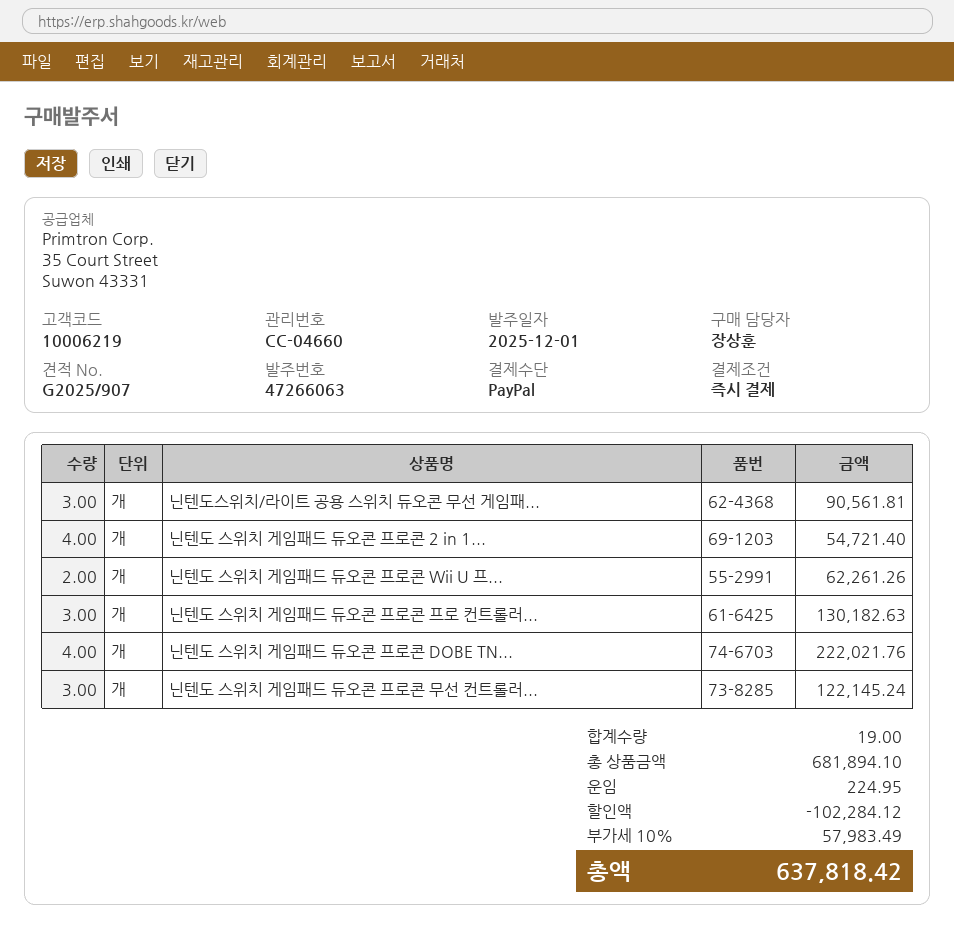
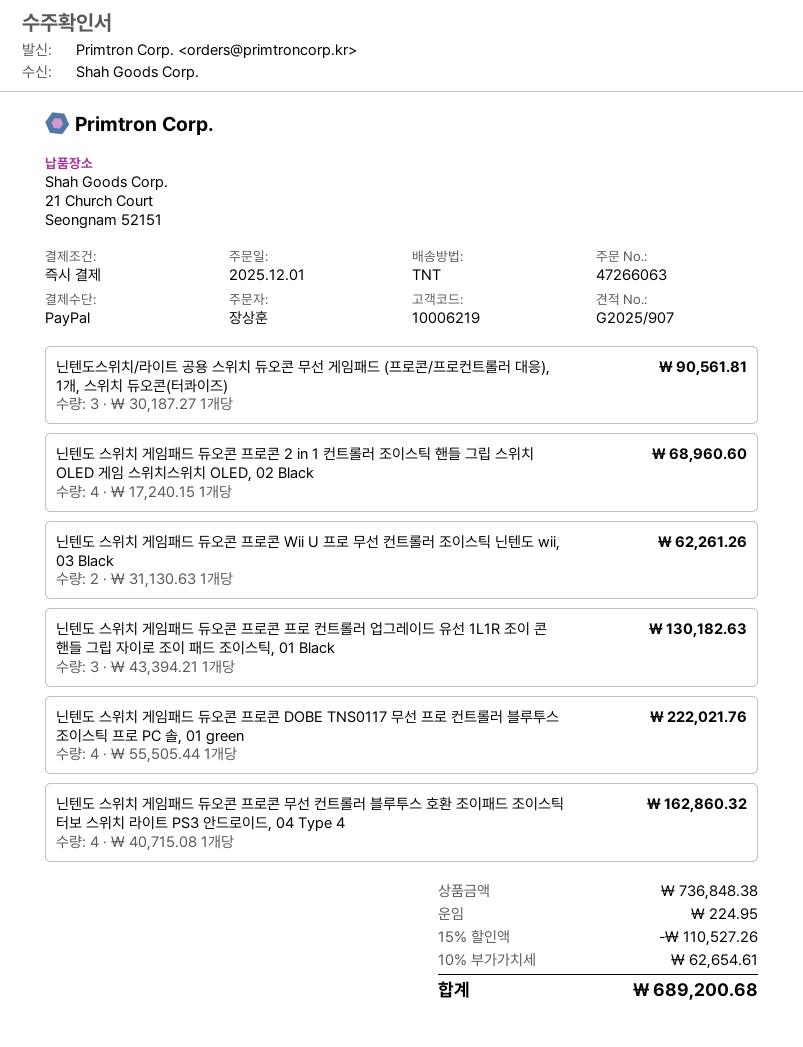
닌텐도 스위치 게임패드 듀오콘 프로콘 2 in 1...: 4 for 54721.40 -> 4 for 68960.60
닌텐도 스위치 게임패드 듀오콘 프로콘 무선 컨트롤러...: 3 for 122145.24 -> 4 for 162860.32
subtotal: 681894.10 -> 736848.38
discount: 102284.12 -> 110527.26
tax: 10% = 57983.49 -> 10% = 62654.61
total: 637818.42 -> 689200.68

